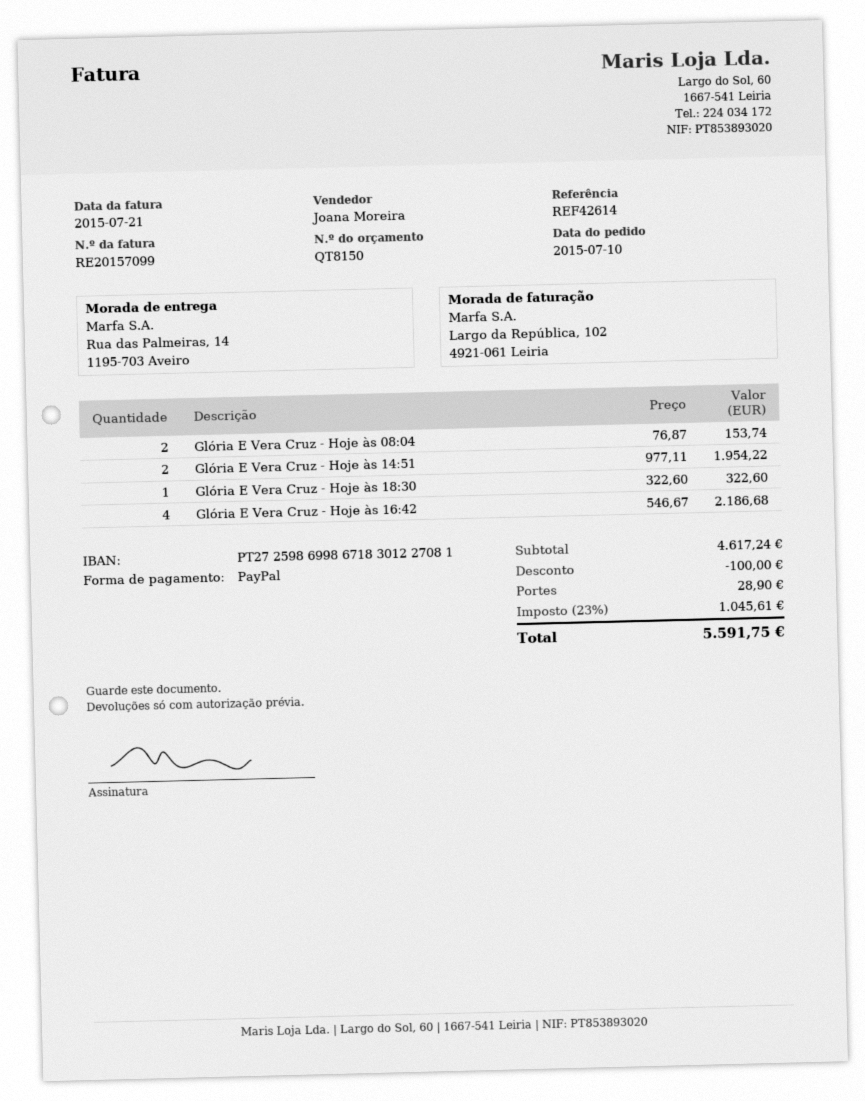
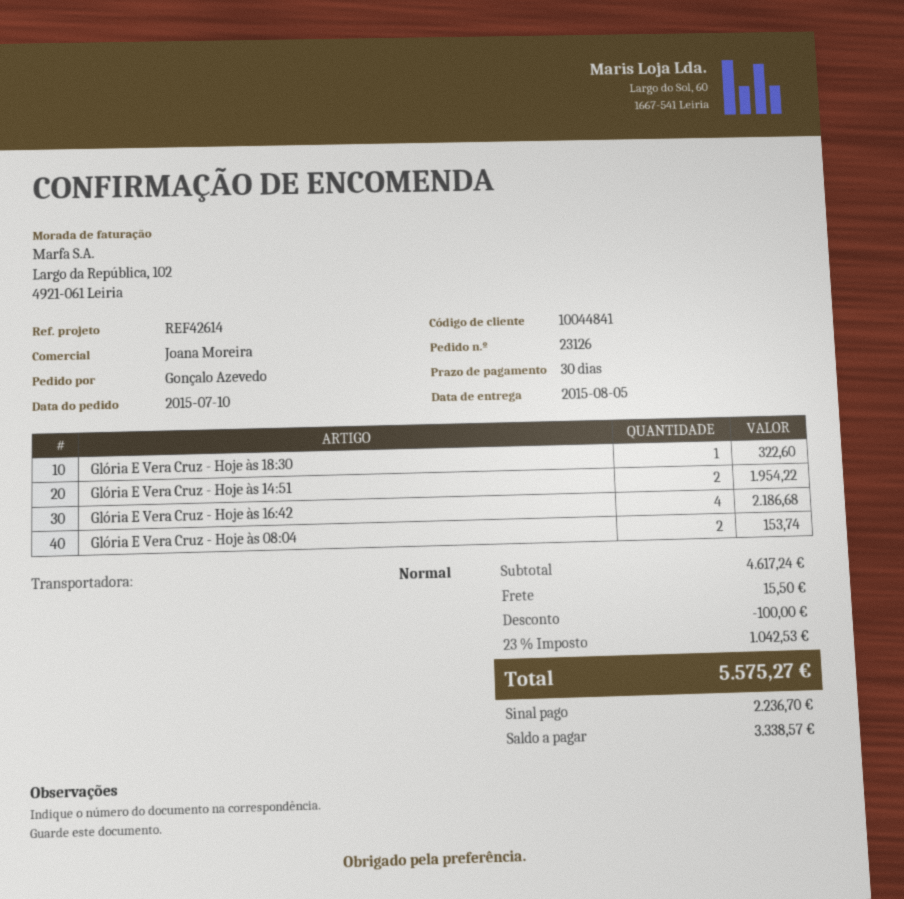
shipping: 28.90 -> 15.50
tax: 23% = 1045.61 -> 23% = 1042.53
total: 5591.75 -> 5575.27

